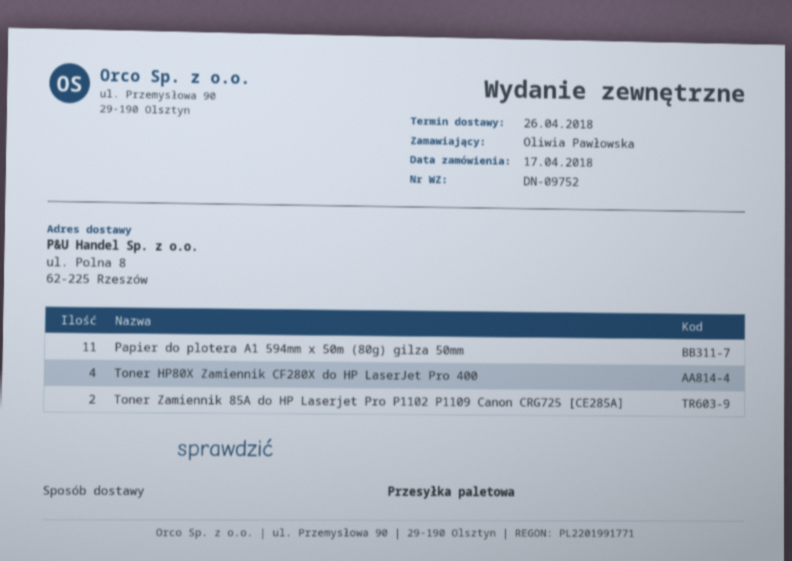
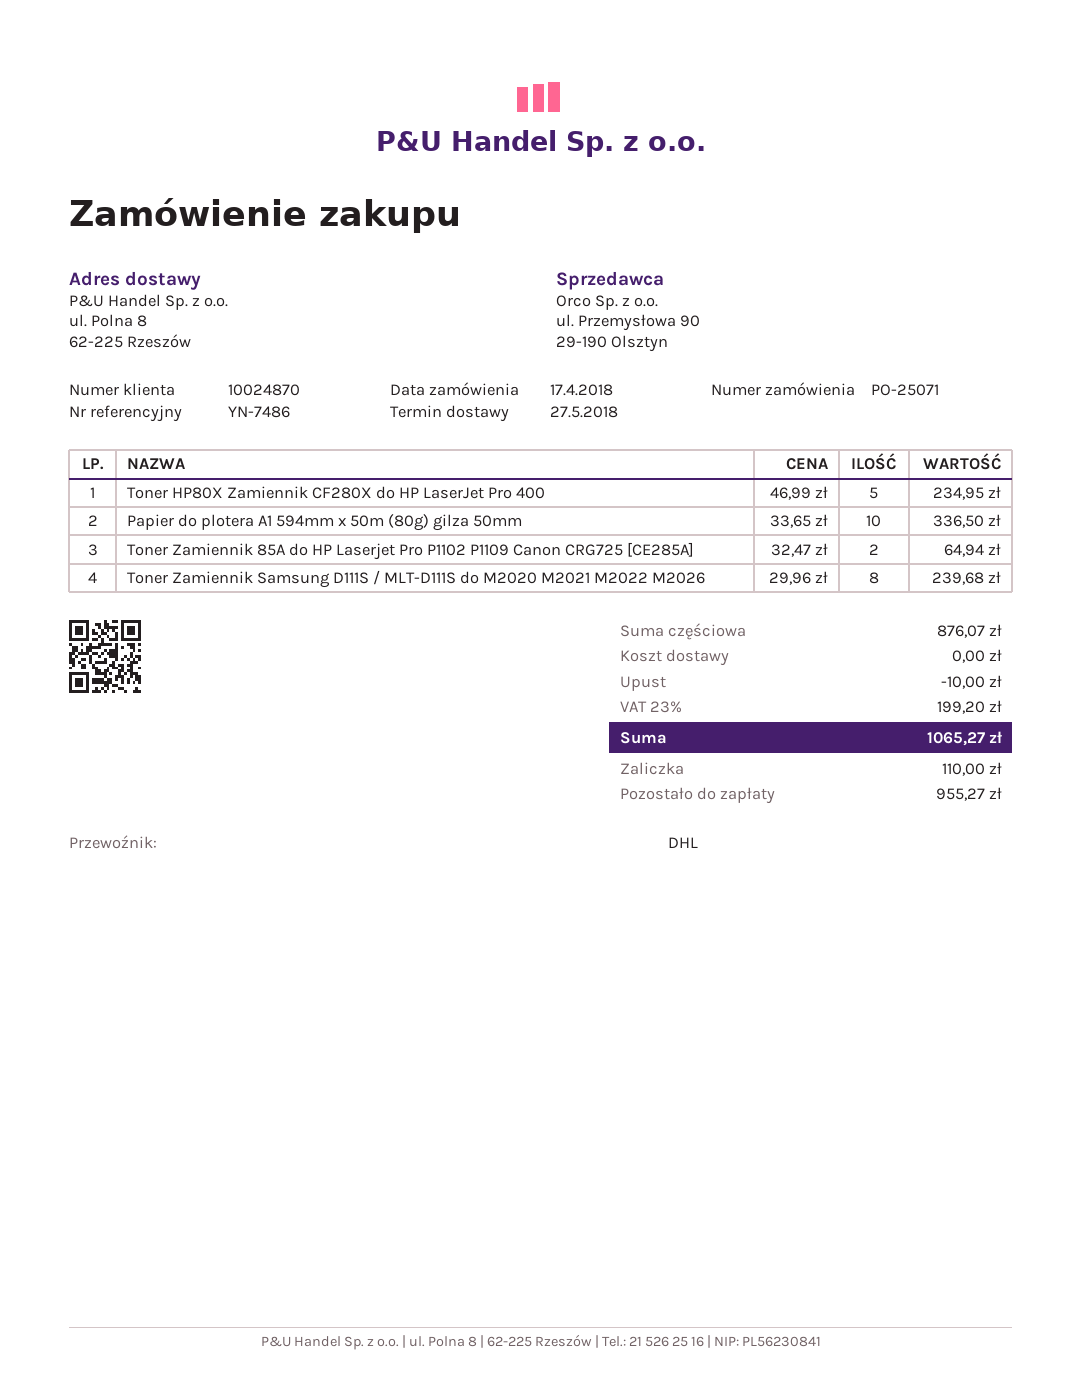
delivery date: 2018-04-26 -> 2018-05-27
shipping method: pallet freight -> DHL
Papier do plotera A1 594mm x 50m (80g) gilza 50mm: 11 -> 10
Toner HP80X Zamiennik CF280X do HP LaserJet Pro 400: 4 -> 5
Toner Zamiennik Samsung D111S / MLT-D111S do M2020 M2021 M2022 M2026: none -> 8

